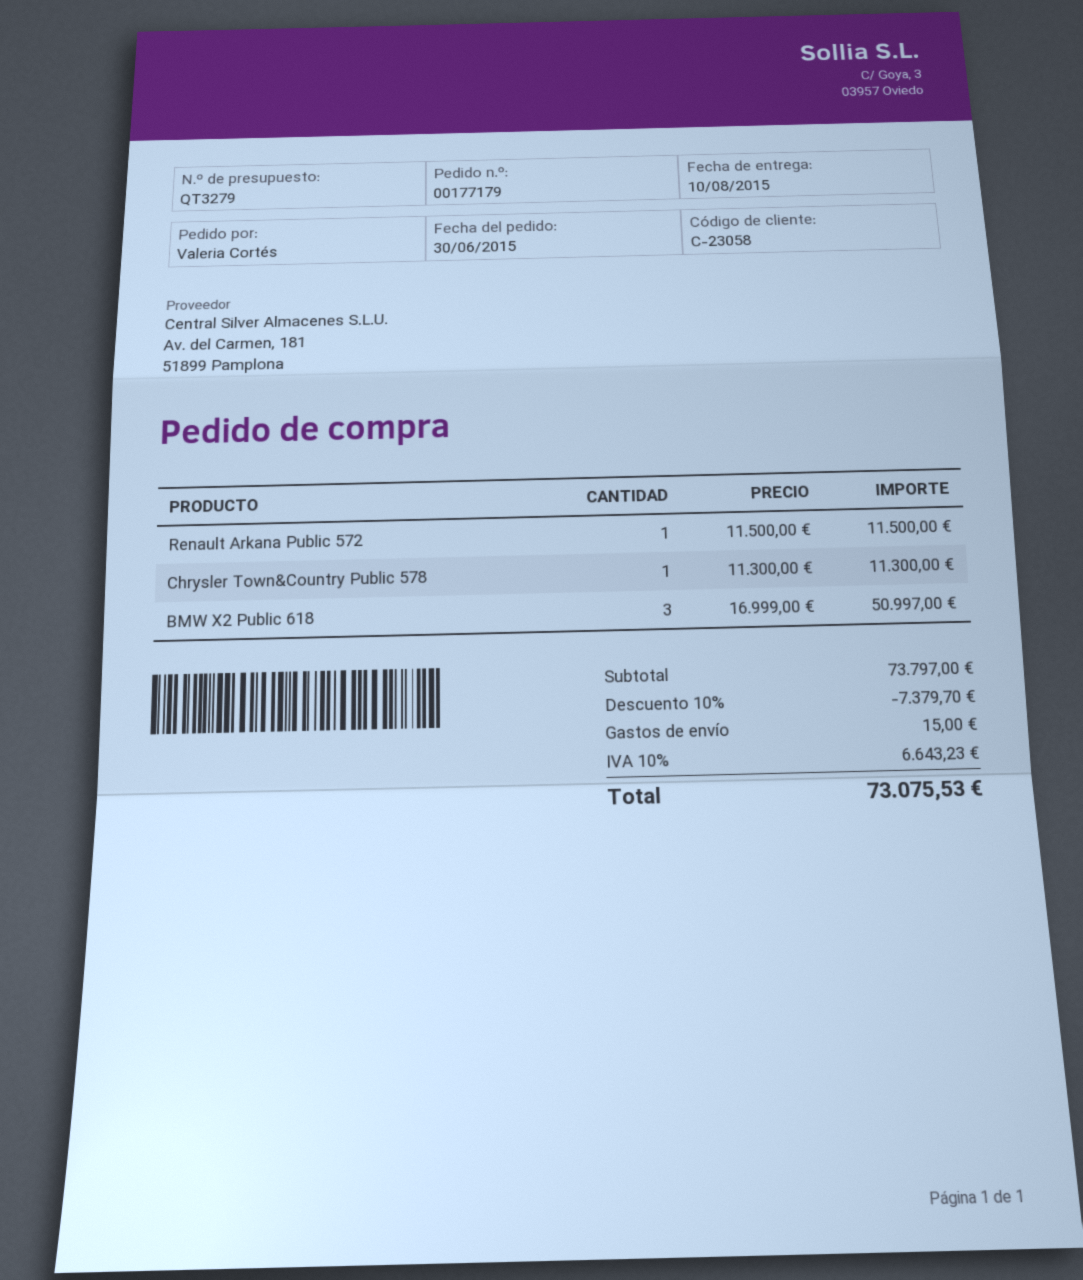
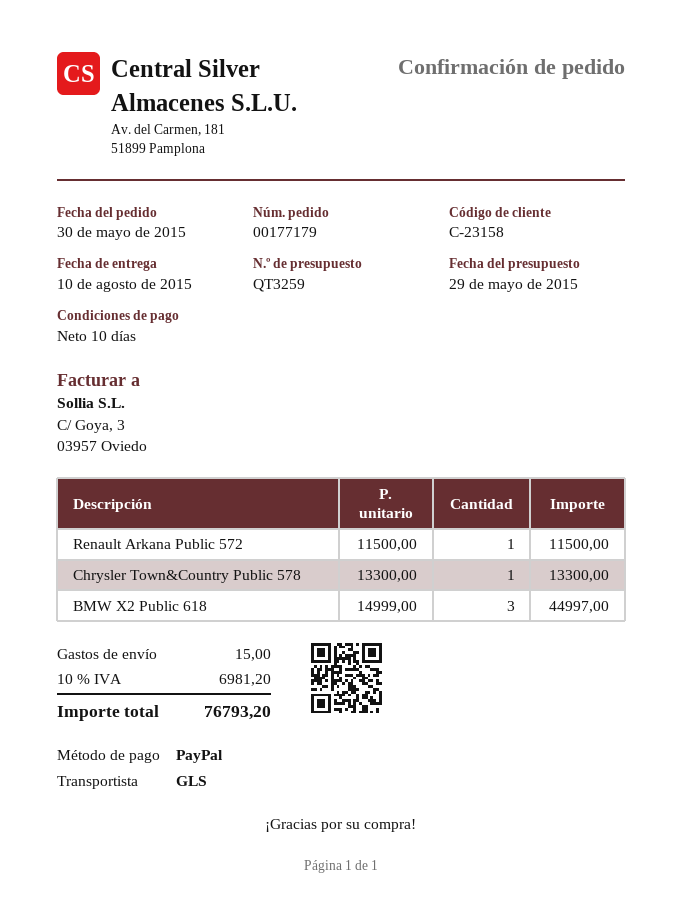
quote number: QT3279 -> QT3259
order date: 2015-06-30 -> 2015-05-30
customer number: C-23058 -> C-23158
Chrysler Town&Country Public 578: 1 x 11300.00 = 11300.00 -> 1 x 13300.00 = 13300.00
BMW X2 Public 618: 3 x 16999.00 = 50997.00 -> 3 x 14999.00 = 44997.00
discount: 10% = 7379.70 -> none
tax: 10% = 6643.23 -> 10% = 6981.20
total: 73075.53 -> 76793.20

